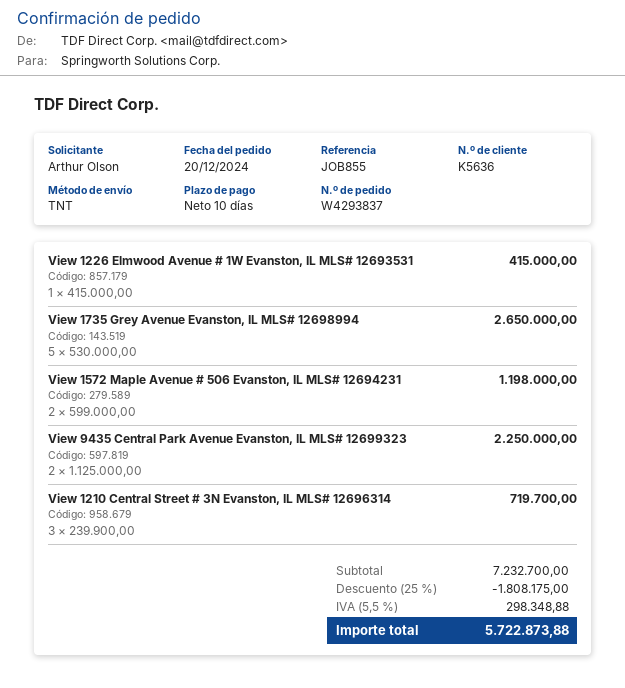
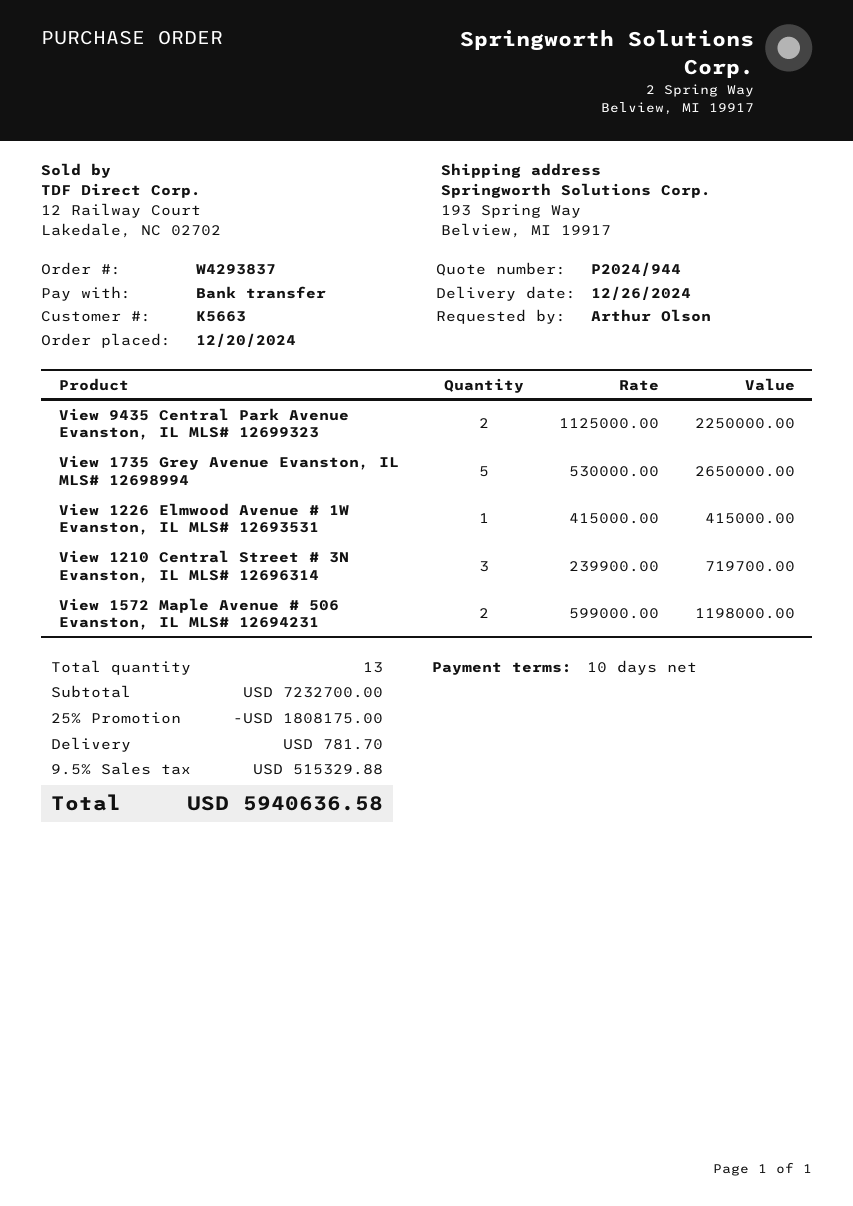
customer number: K5636 -> K5663
shipping: none -> 781.70
tax: 5.5% = 298348.88 -> 9.5% = 515329.88
total: 5722873.88 -> 5940636.58

